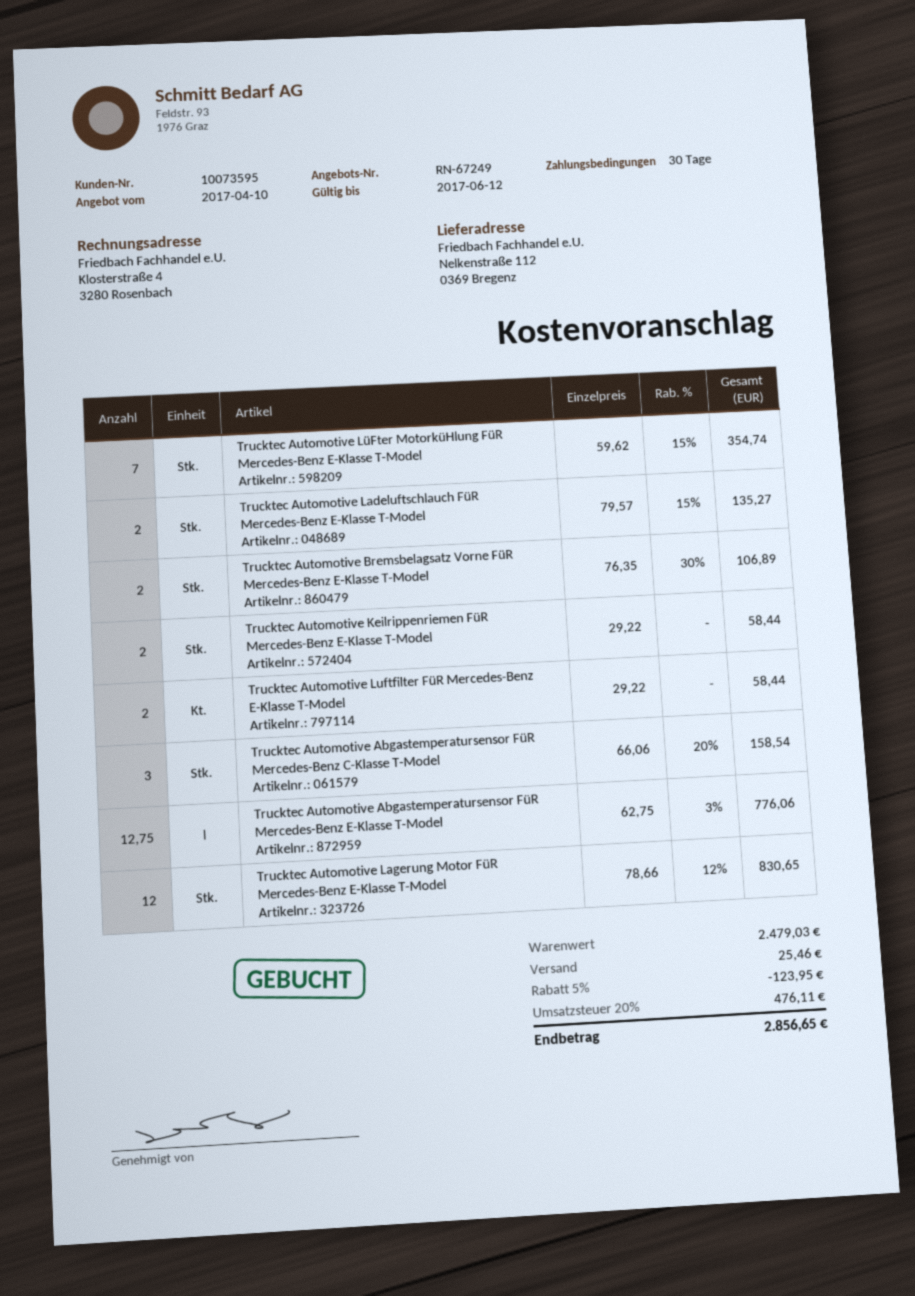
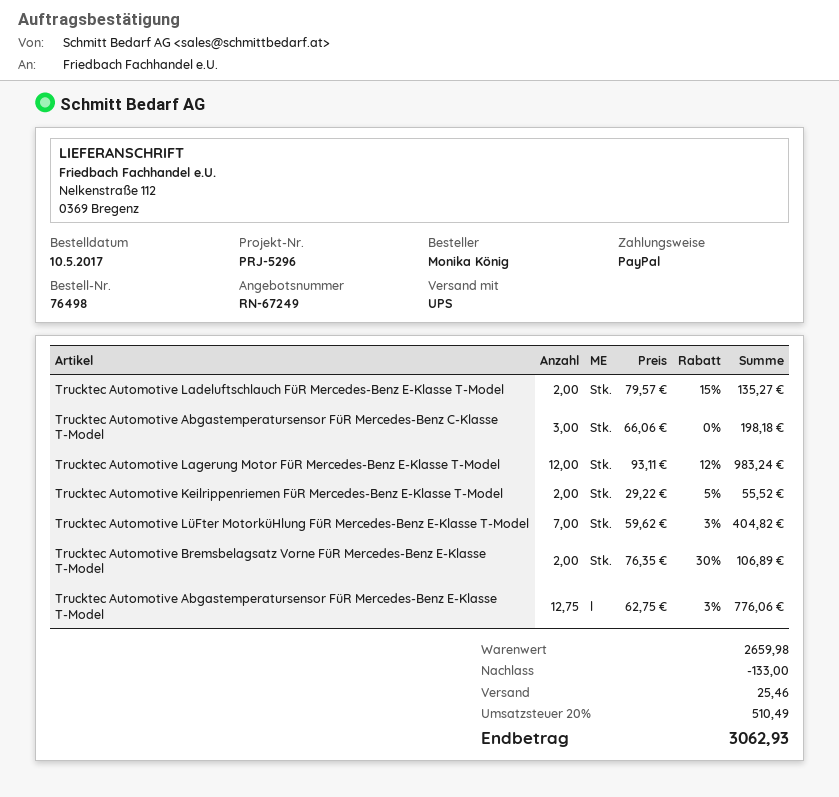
Trucktec Automotive LüFter MotorküHlung FüR Mercedes-Benz E-Klasse T-Model: 7 x 59.62 - 15% = 354.74 -> 7 x 59.62 - 3% = 404.82
Trucktec Automotive Keilrippenriemen FüR Mercedes-Benz E-Klasse T-Model: 2 x 29.22 = 58.44 -> 2 x 29.22 - 5% = 55.52
Trucktec Automotive Luftfilter FüR Mercedes-Benz E-Klasse T-Model: 2 x 29.22 = 58.44 -> none
Trucktec Automotive Abgastemperatursensor FüR Mercedes-Benz C-Klasse T-Model: 3 x 66.06 - 20% = 158.54 -> 3 x 66.06 = 198.18
Trucktec Automotive Lagerung Motor FüR Mercedes-Benz E-Klasse T-Model: 12 x 78.66 - 12% = 830.65 -> 12 x 93.11 - 12% = 983.24
subtotal: 2479.03 -> 2659.98
discount: 123.95 -> 133.00
tax: 20% = 476.11 -> 20% = 510.49
total: 2856.65 -> 3062.93

